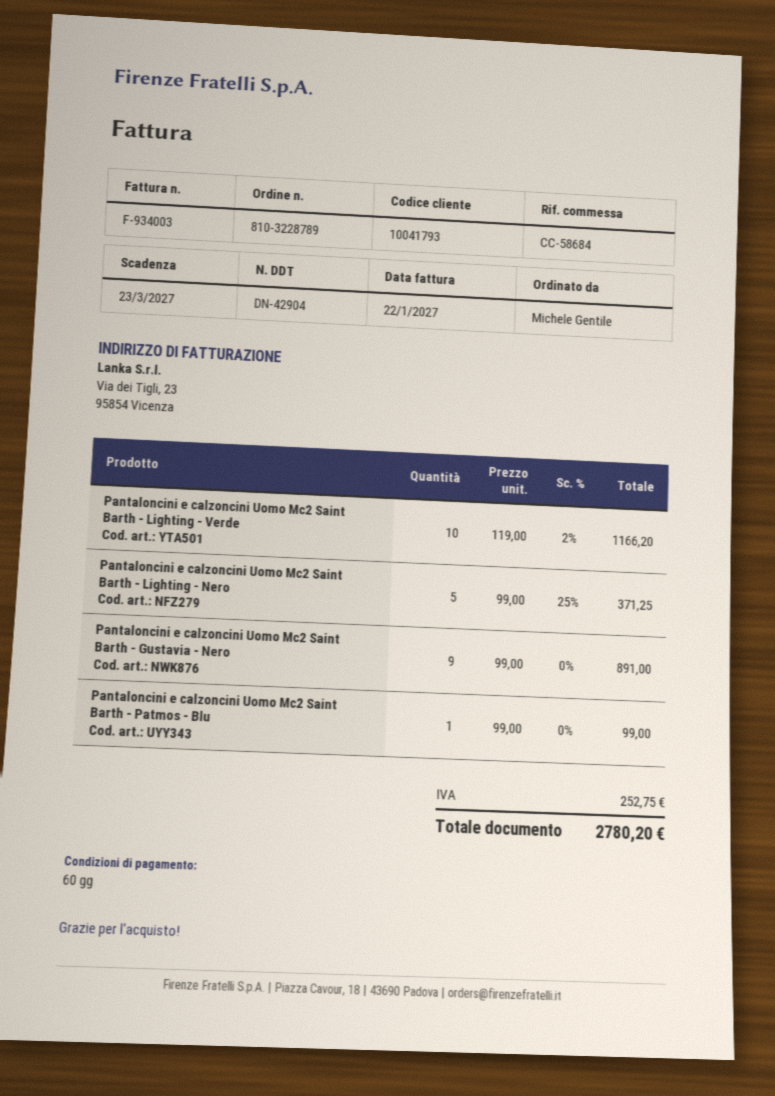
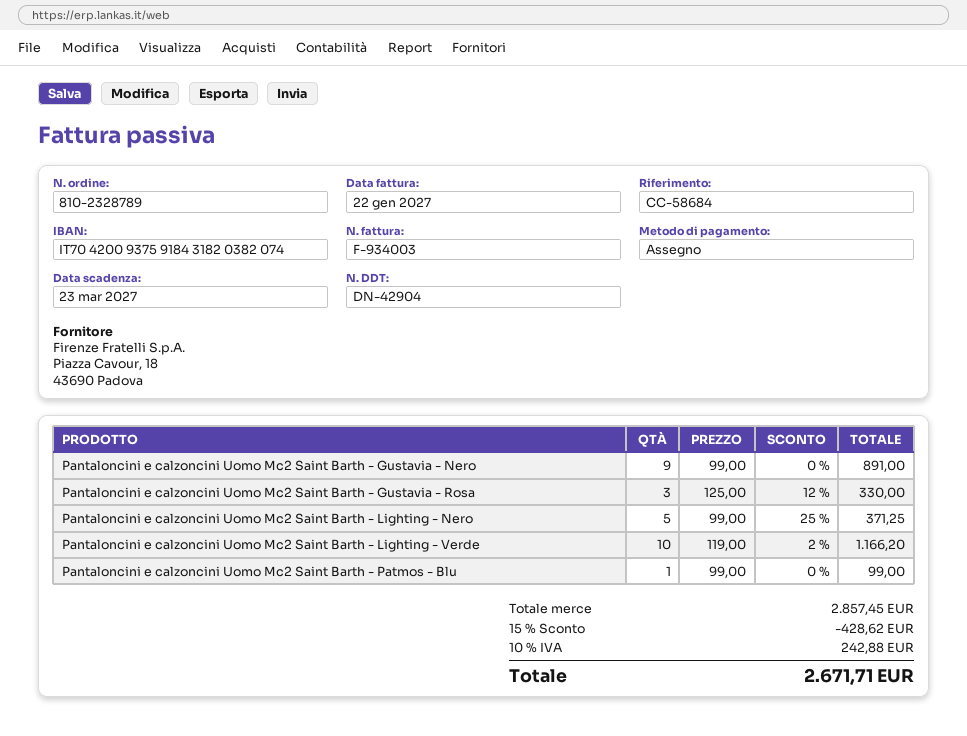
order number: 810-3228789 -> 810-2328789
Pantaloncini e calzoncini Uomo Mc2 Saint Barth - Gustavia - Rosa: none -> 3 x 125.00 - 12% = 330.00
discount: none -> 15% = 428.62
tax: 252.75 -> 242.88
total: 2780.20 -> 2671.71

